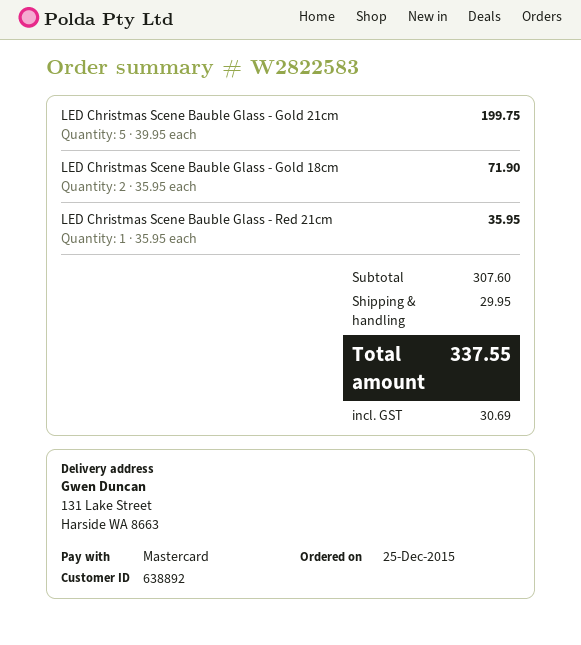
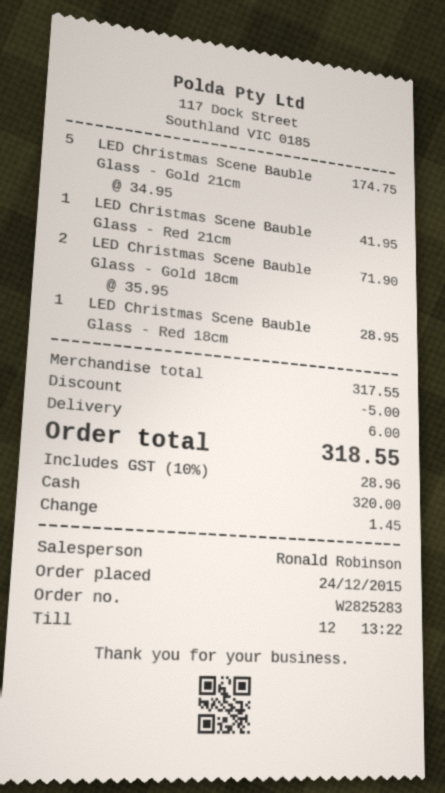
order number: W2822583 -> W2825283
order date: 2015-12-25 -> 2015-12-24
payment method: Mastercard -> cash
LED Christmas Scene Bauble Glass - Gold 21cm: 5 x 39.95 = 199.75 -> 5 x 34.95 = 174.75
LED Christmas Scene Bauble Glass - Red 21cm: 1 x 35.95 = 35.95 -> 1 x 41.95 = 41.95
LED Christmas Scene Bauble Glass - Red 18cm: none -> 1 x 28.95 = 28.95
subtotal: 307.60 -> 317.55
discount: none -> 5.00
shipping: 29.95 -> 6.00
tax: 30.69 -> 28.96
total: 337.55 -> 318.55

